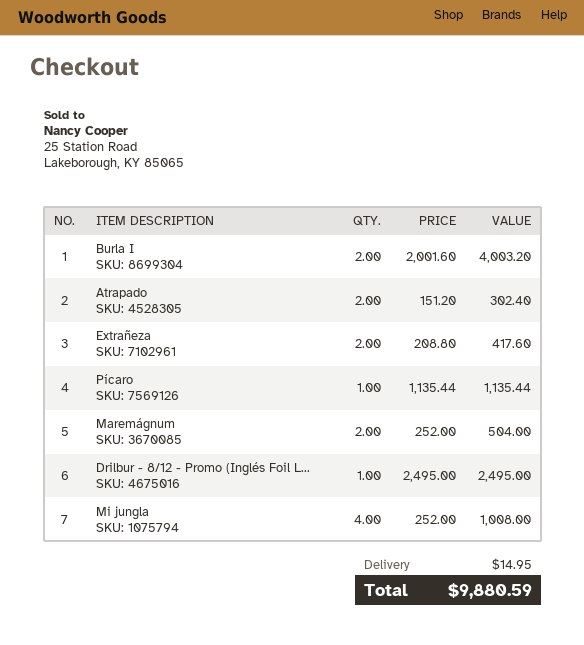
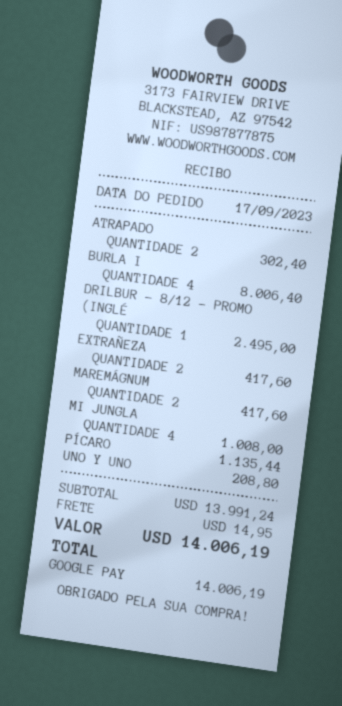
Burla I: 2 for 4003.20 -> 4 for 8006.40
Maremágnum: 2 for 504.00 -> 2 for 417.60
UNO Y UNO: none -> 1 for 208.80
total: 9880.59 -> 14006.19

